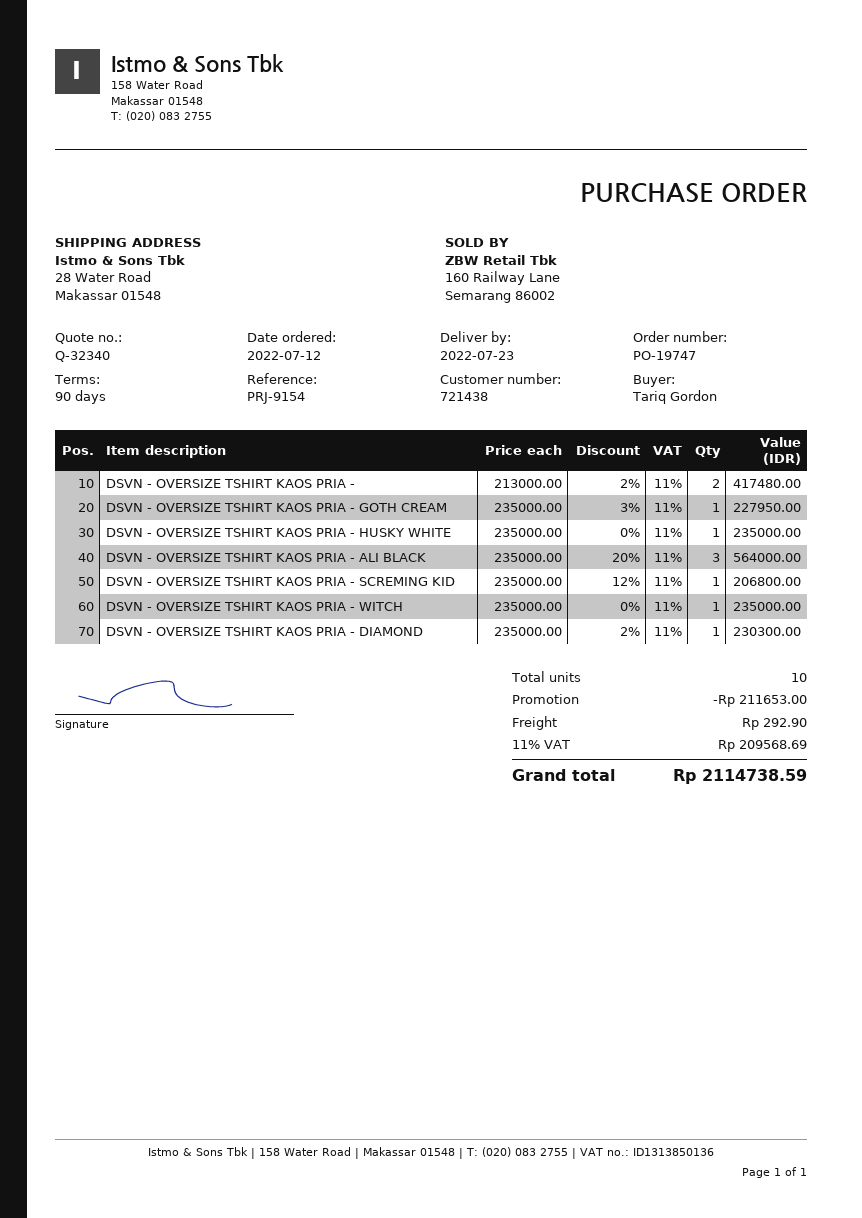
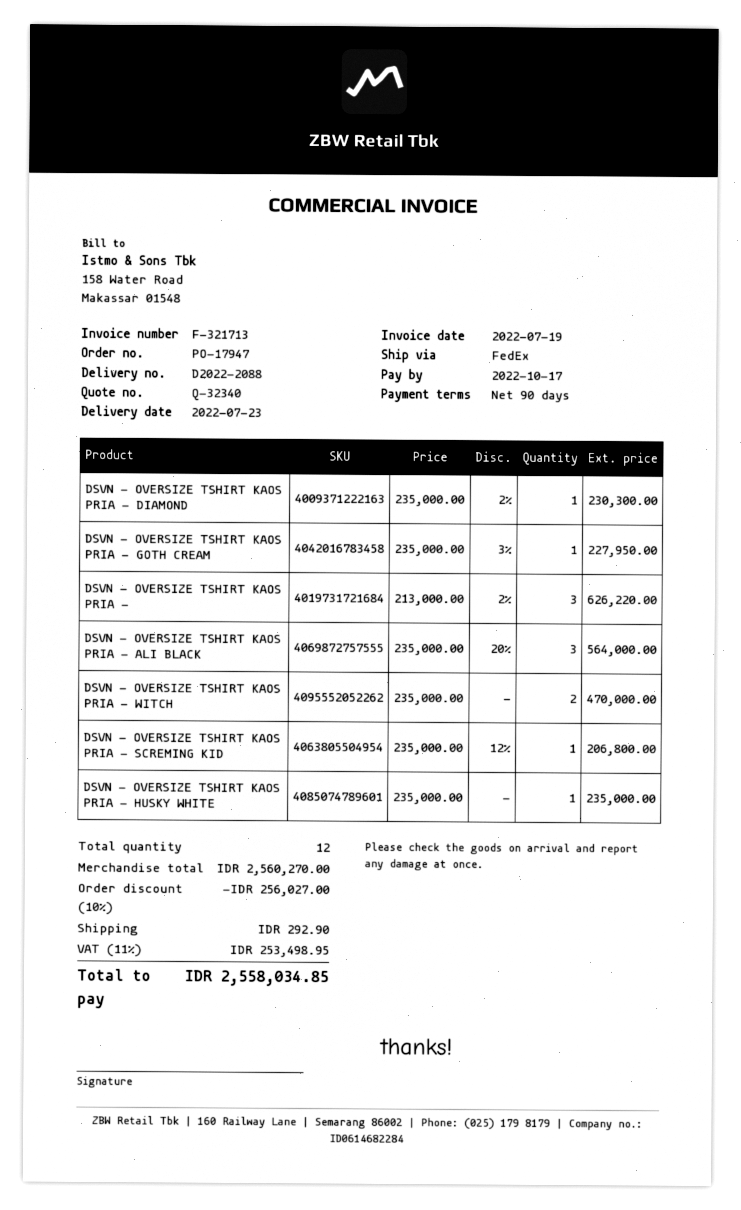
order number: PO-19747 -> PO-17947
DSVN - OVERSIZE TSHIRT KAOS PRIA -: 2 x 213000.00 - 2% = 417480.00 -> 3 x 213000.00 - 2% = 626220.00
DSVN - OVERSIZE TSHIRT KAOS PRIA - WITCH: 1 x 235000.00 = 235000.00 -> 2 x 235000.00 = 470000.00
total quantity: 10 -> 12
discount: 211653.00 -> 256027.00
tax: 11% = 209568.69 -> 11% = 253498.95
total: 2114738.59 -> 2558034.85

